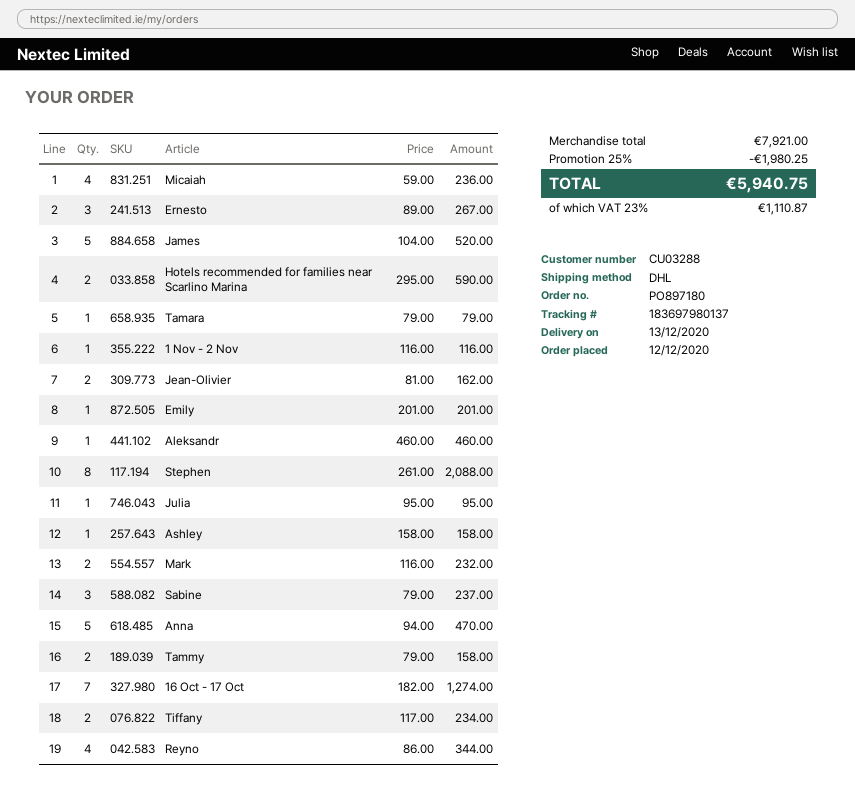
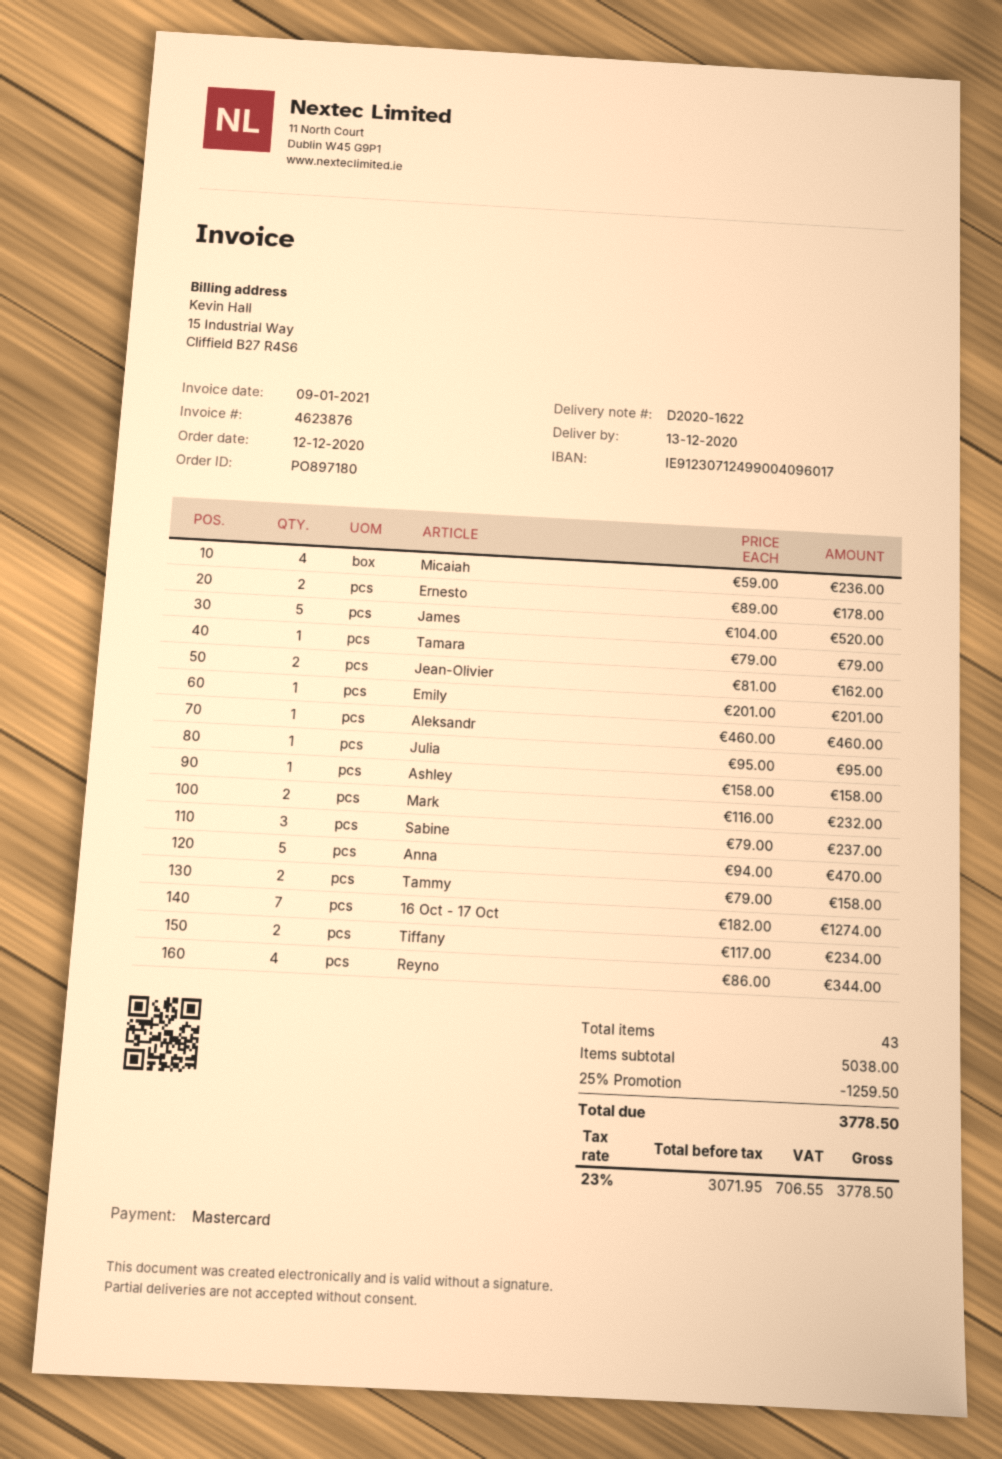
Ernesto: 3 x 89.00 = 267.00 -> 2 x 89.00 = 178.00
Hotels recommended for families near Scarlino Marina: 2 x 295.00 = 590.00 -> none
1 Nov - 2 Nov: 1 x 116.00 = 116.00 -> none
Stephen: 8 x 261.00 = 2088.00 -> none
subtotal: 7921.00 -> 5038.00
discount: 25% = 1980.25 -> 25% = 1259.50
tax: 23% = 1110.87 -> 23% = 706.55
total: 5940.75 -> 3778.50

